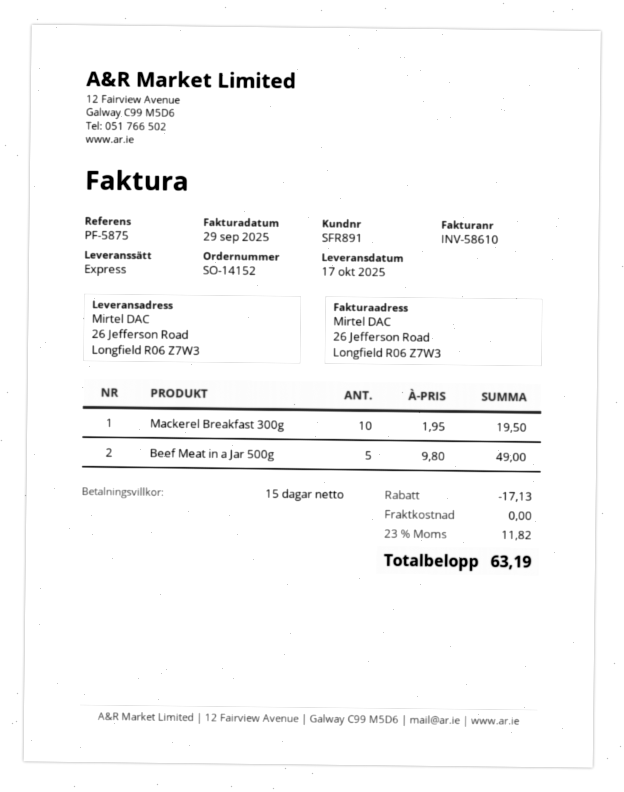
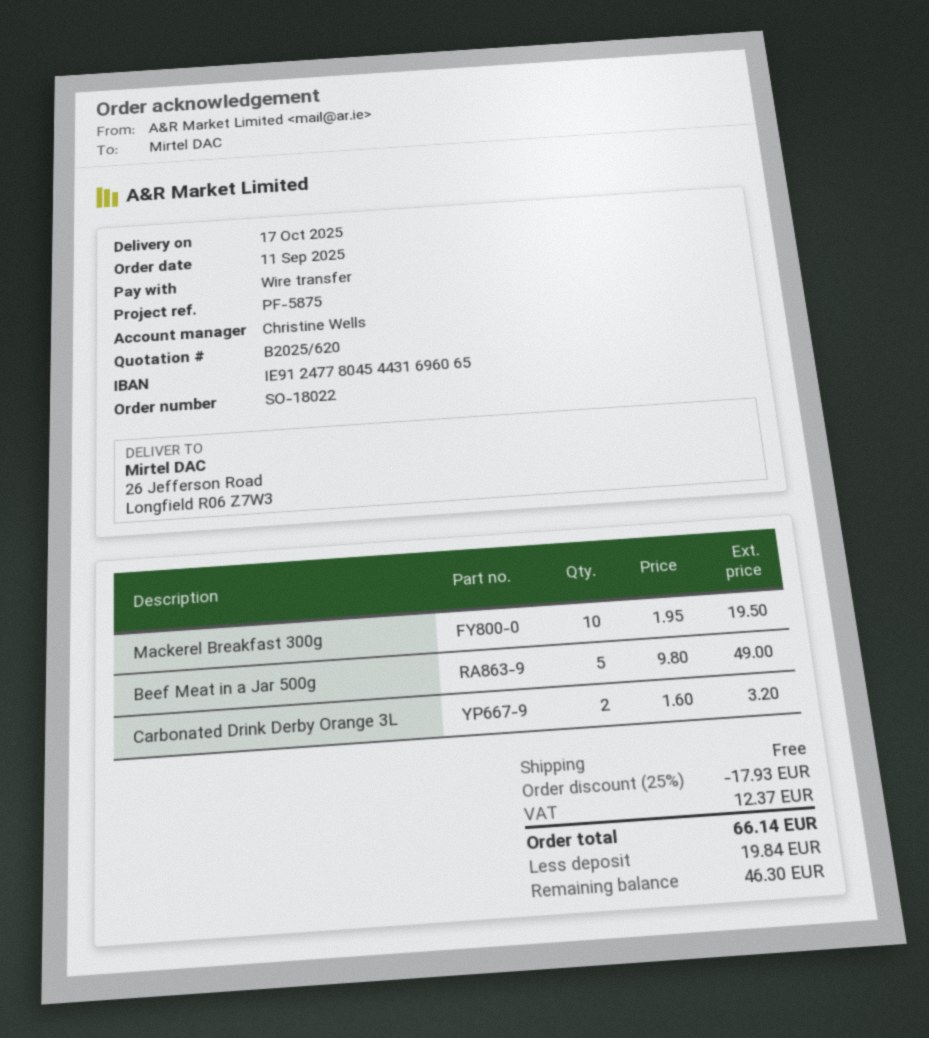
order number: SO-14152 -> SO-18022
Carbonated Drink Derby Orange 3L: none -> 2 x 1.60 = 3.20
discount: 17.13 -> 17.93
tax: 11.82 -> 12.37
total: 63.19 -> 66.14

